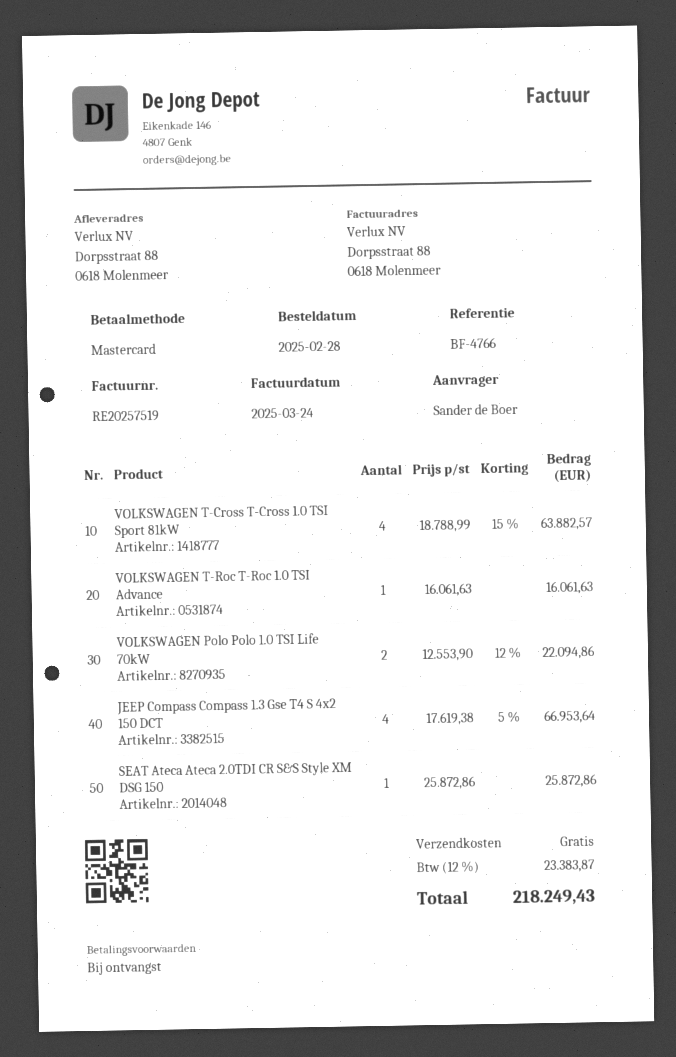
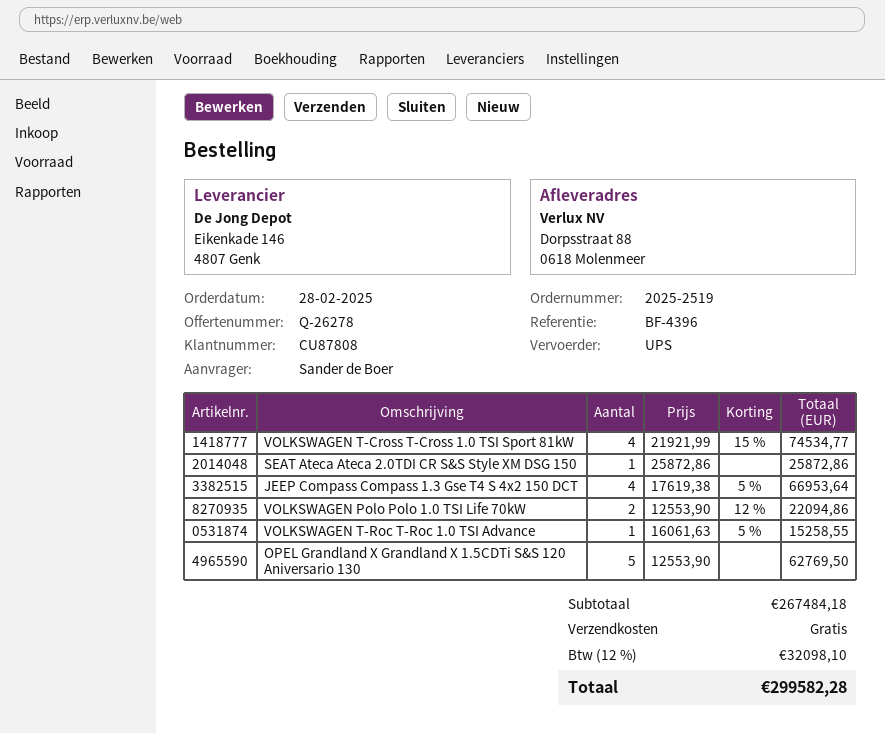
reference: BF-4766 -> BF-4396
VOLKSWAGEN T-Cross T-Cross 1.0 TSI Sport 81kW: 4 x 18788.99 - 15% = 63882.57 -> 4 x 21921.99 - 15% = 74534.77
VOLKSWAGEN T-Roc T-Roc 1.0 TSI Advance: 1 x 16061.63 = 16061.63 -> 1 x 16061.63 - 5% = 15258.55
OPEL Grandland X Grandland X 1.5CDTi S&S 120 Aniversario 130: none -> 5 x 12553.90 = 62769.50
tax: 12% = 23383.87 -> 12% = 32098.10
total: 218249.43 -> 299582.28

